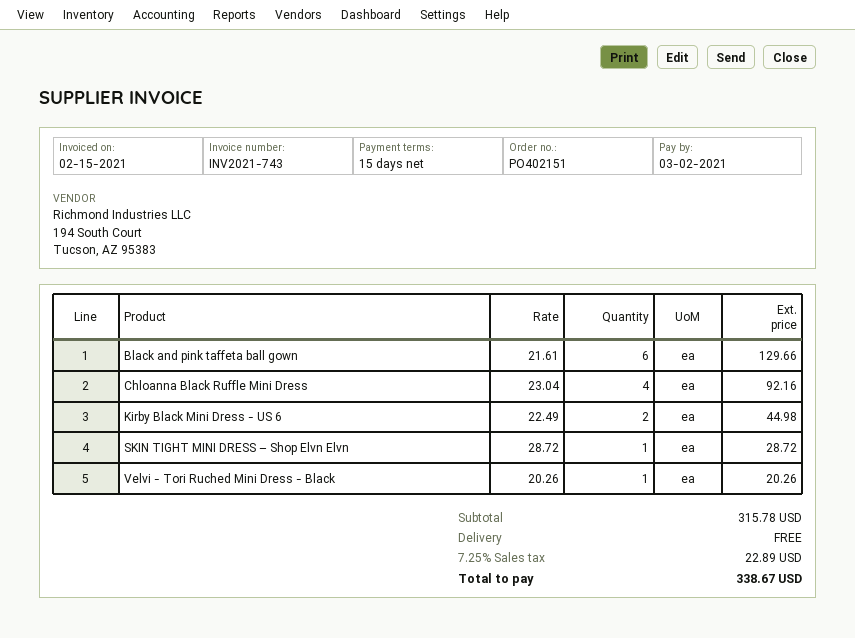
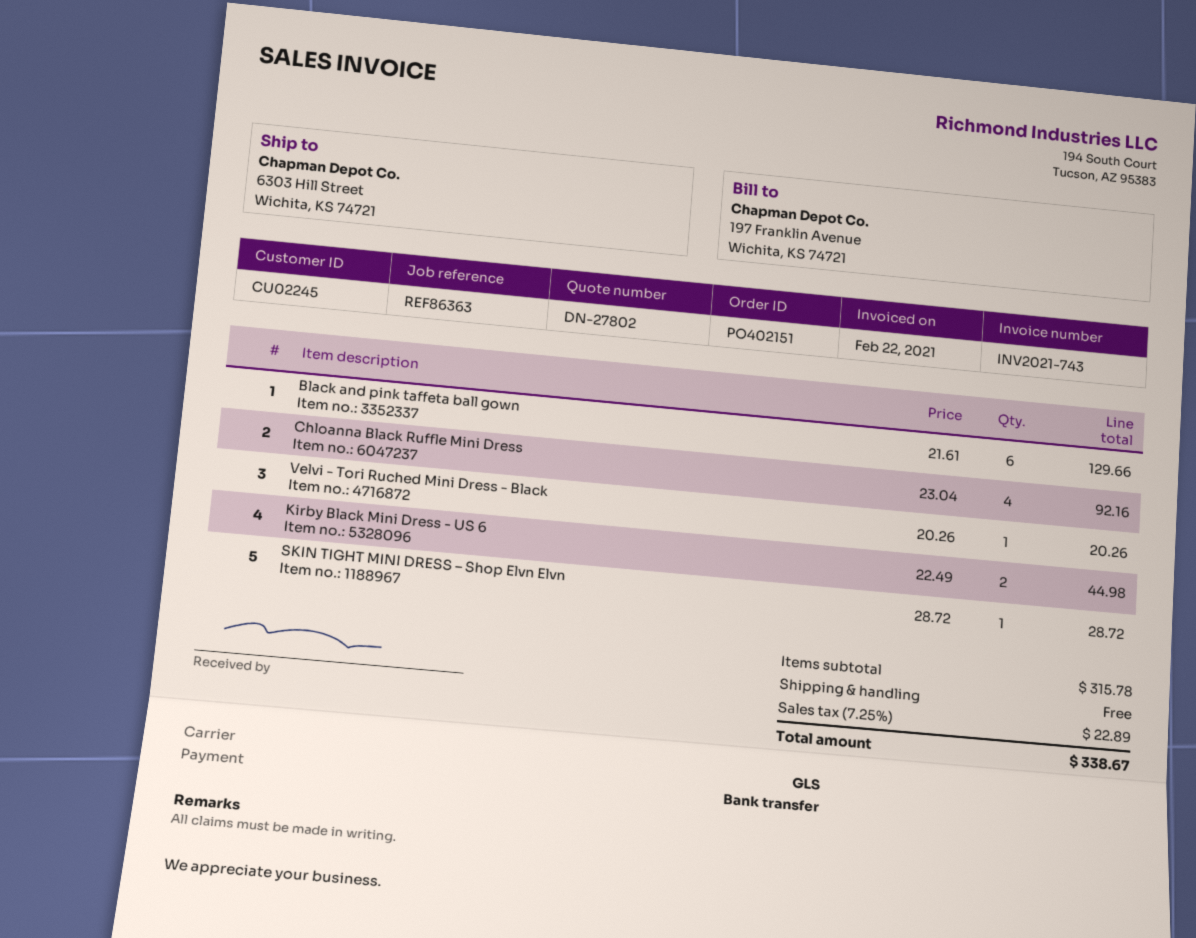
invoice date: 2021-02-15 -> 2021-02-22

